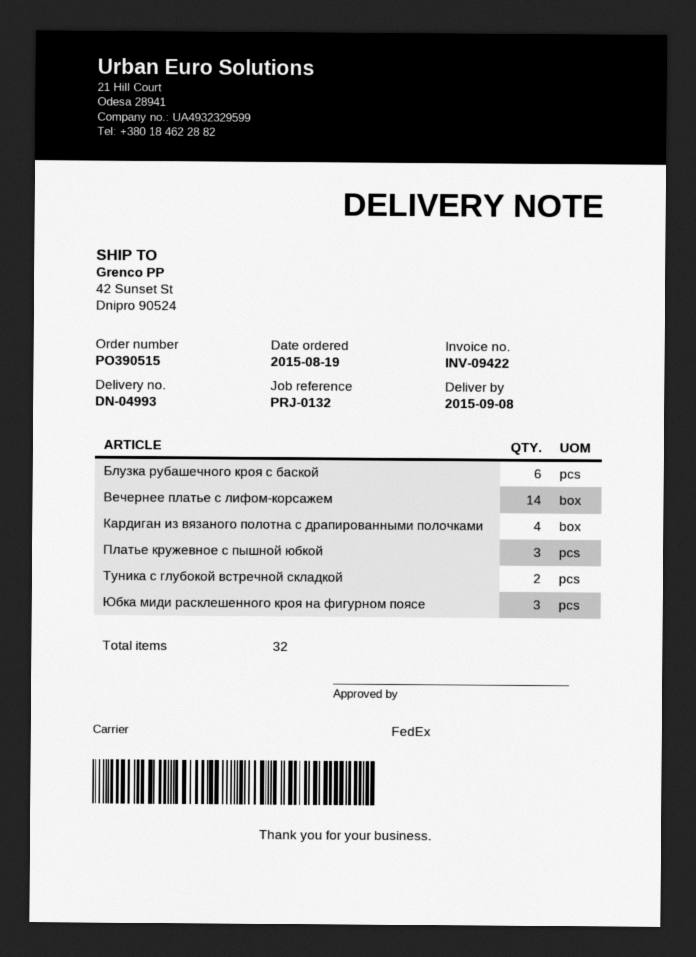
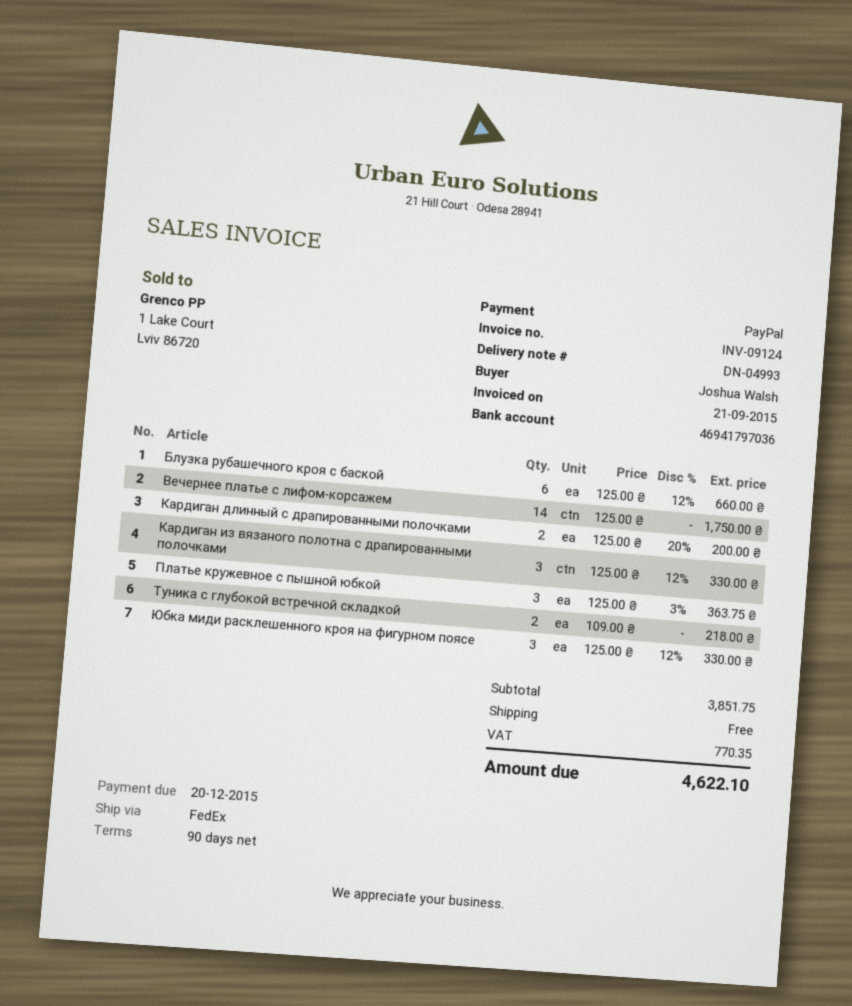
invoice number: INV-09422 -> INV-09124
Кардиган из вязаного полотна с драпированными полочками: 4 -> 3
Кардиган длинный с драпированными полочками: none -> 2

